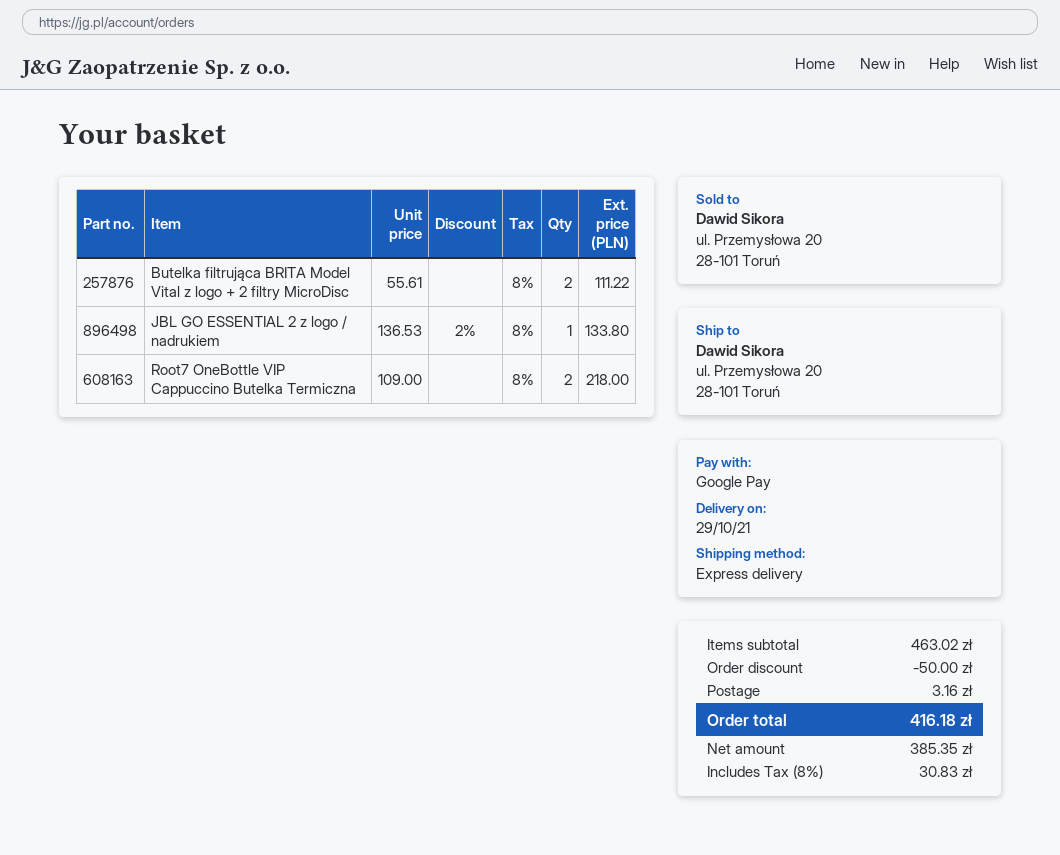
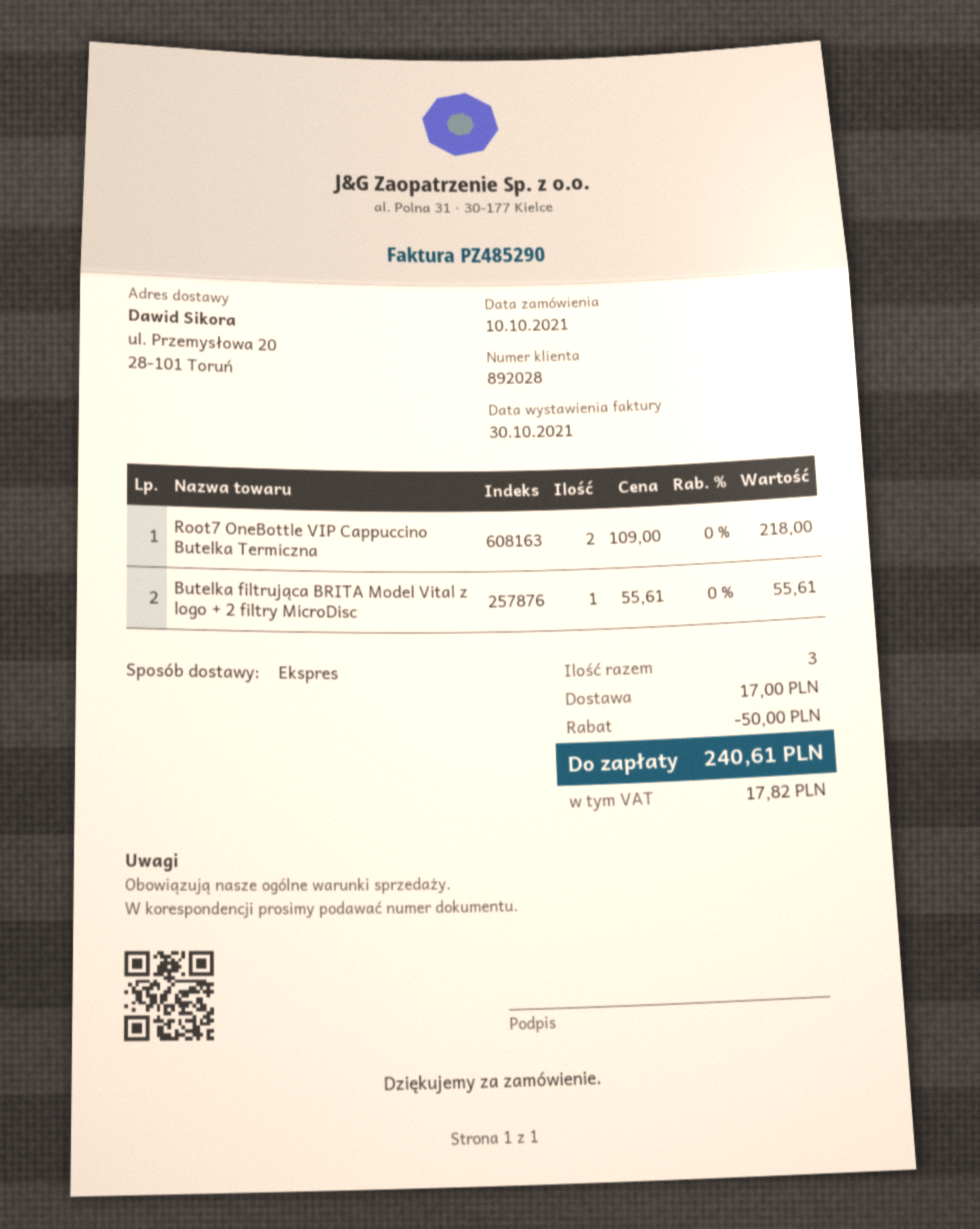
Butelka filtrująca BRITA Model Vital z logo + 2 filtry MicroDisc: 2 x 55.61 = 111.22 -> 1 x 55.61 = 55.61
JBL GO ESSENTIAL 2 z logo / nadrukiem: 1 x 136.53 - 2% = 133.80 -> none
shipping: 3.16 -> 17.00
tax: 30.83 -> 17.82
total: 416.18 -> 240.61

